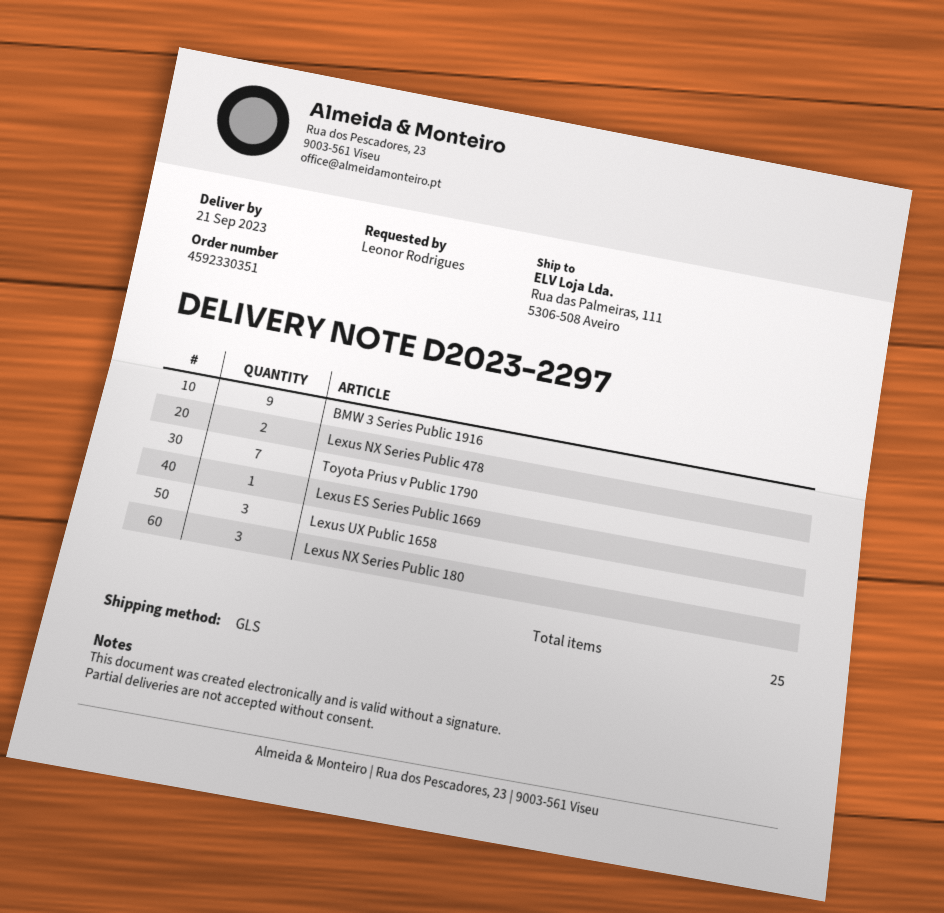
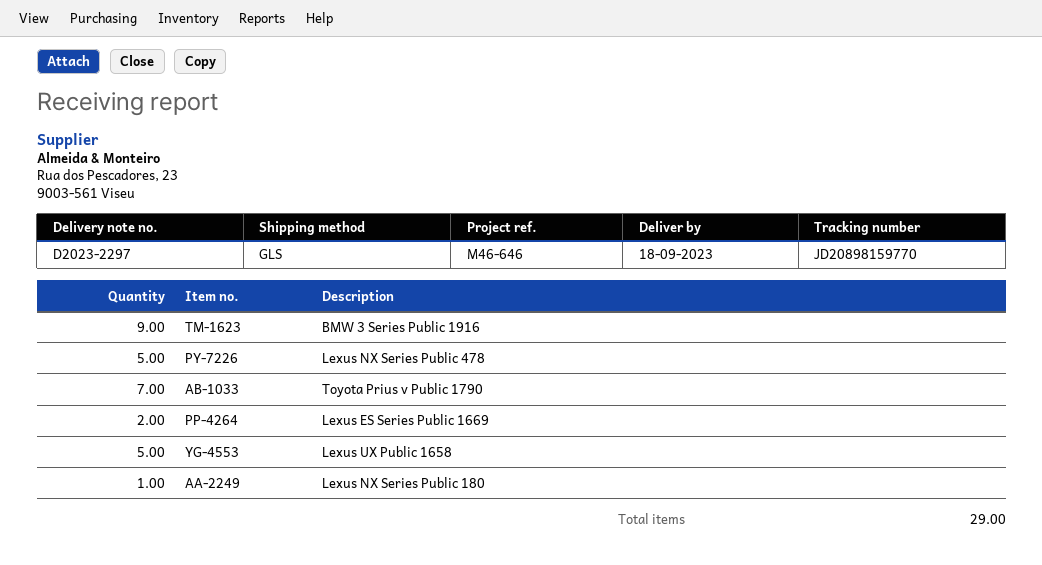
delivery date: 2023-09-21 -> 2023-09-18
Lexus NX Series Public 478: 2 -> 5
Lexus ES Series Public 1669: 1 -> 2
Lexus UX Public 1658: 3 -> 5
Lexus NX Series Public 180: 3 -> 1
total quantity: 25 -> 29

